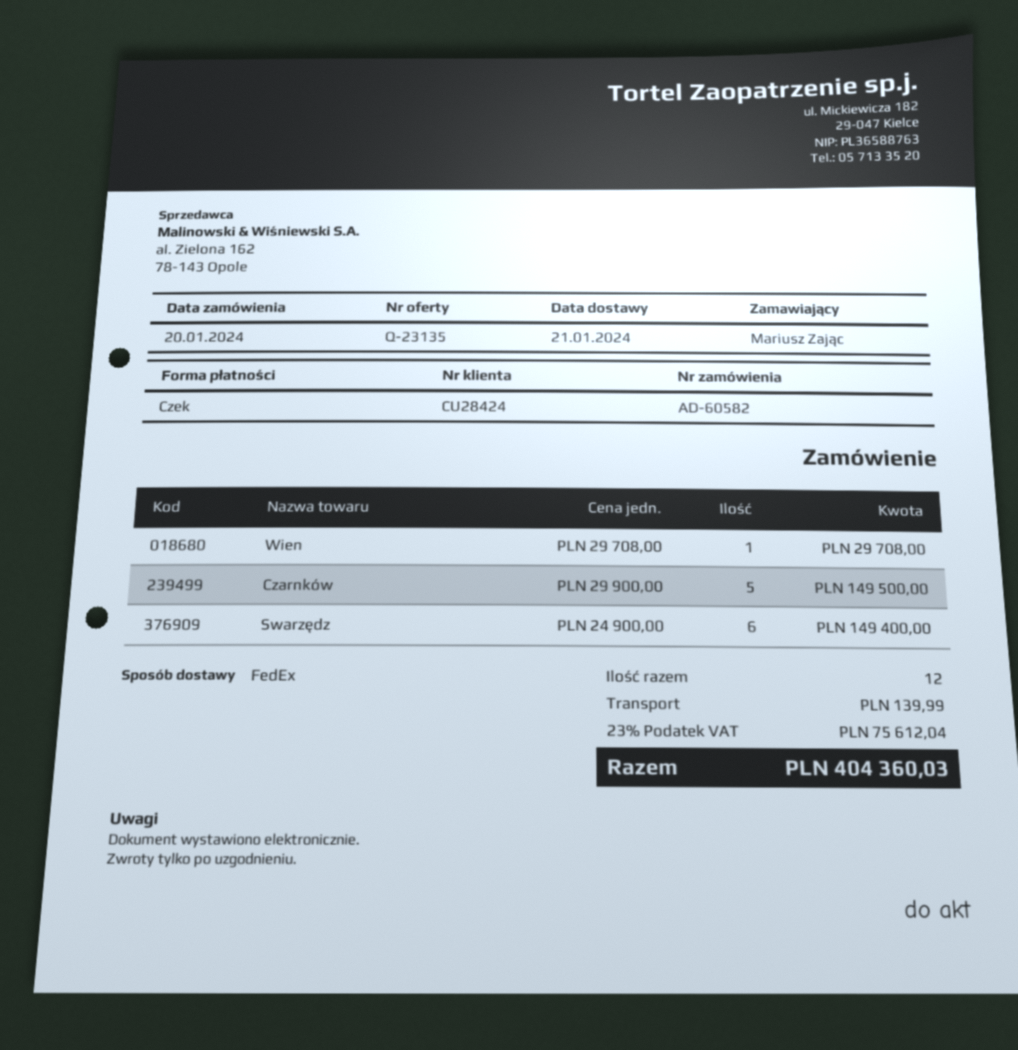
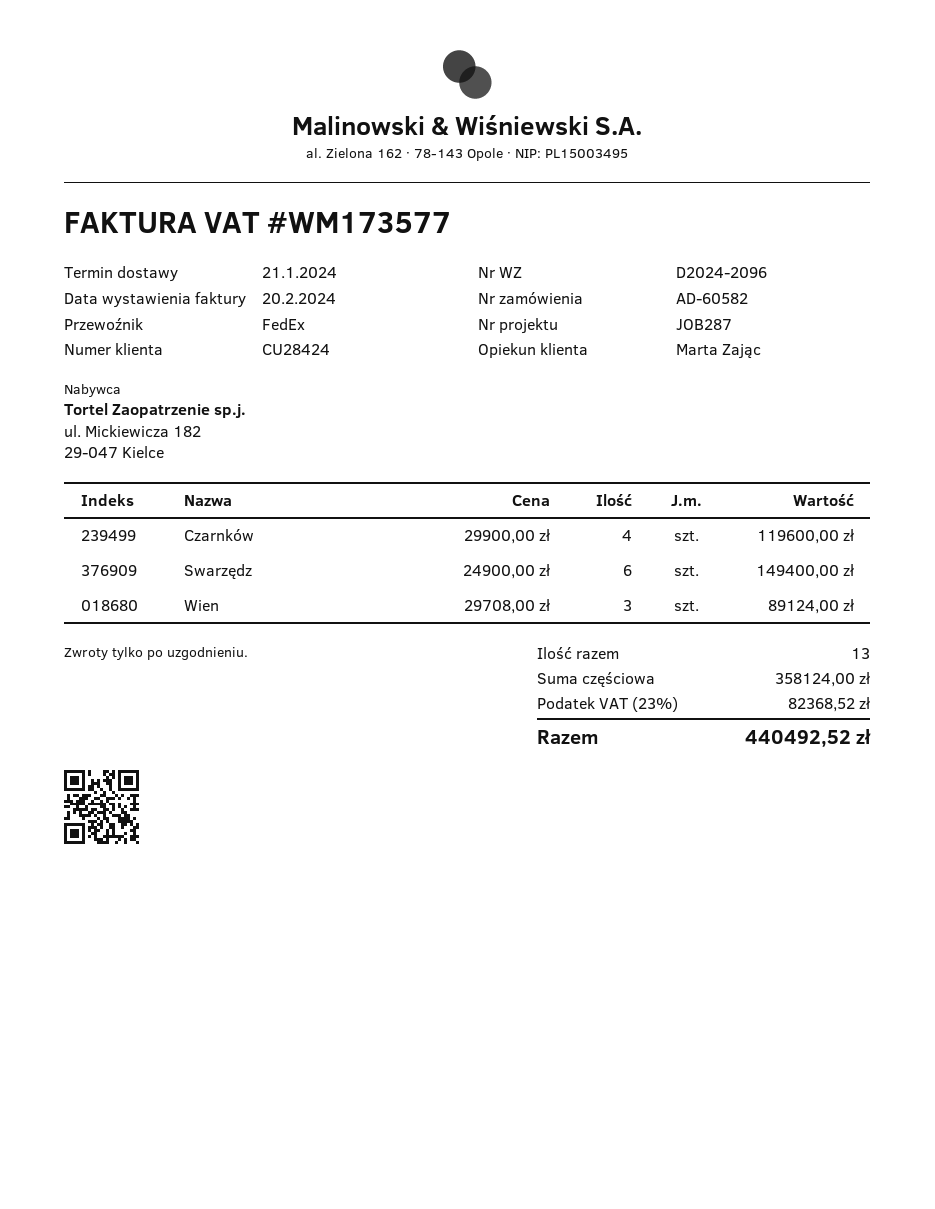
Wien: 1 x 29708.00 = 29708.00 -> 3 x 29708.00 = 89124.00
Czarnków: 5 x 29900.00 = 149500.00 -> 4 x 29900.00 = 119600.00
total quantity: 12 -> 13
shipping: 139.99 -> none
tax: 23% = 75612.04 -> 23% = 82368.52
total: 404360.03 -> 440492.52

